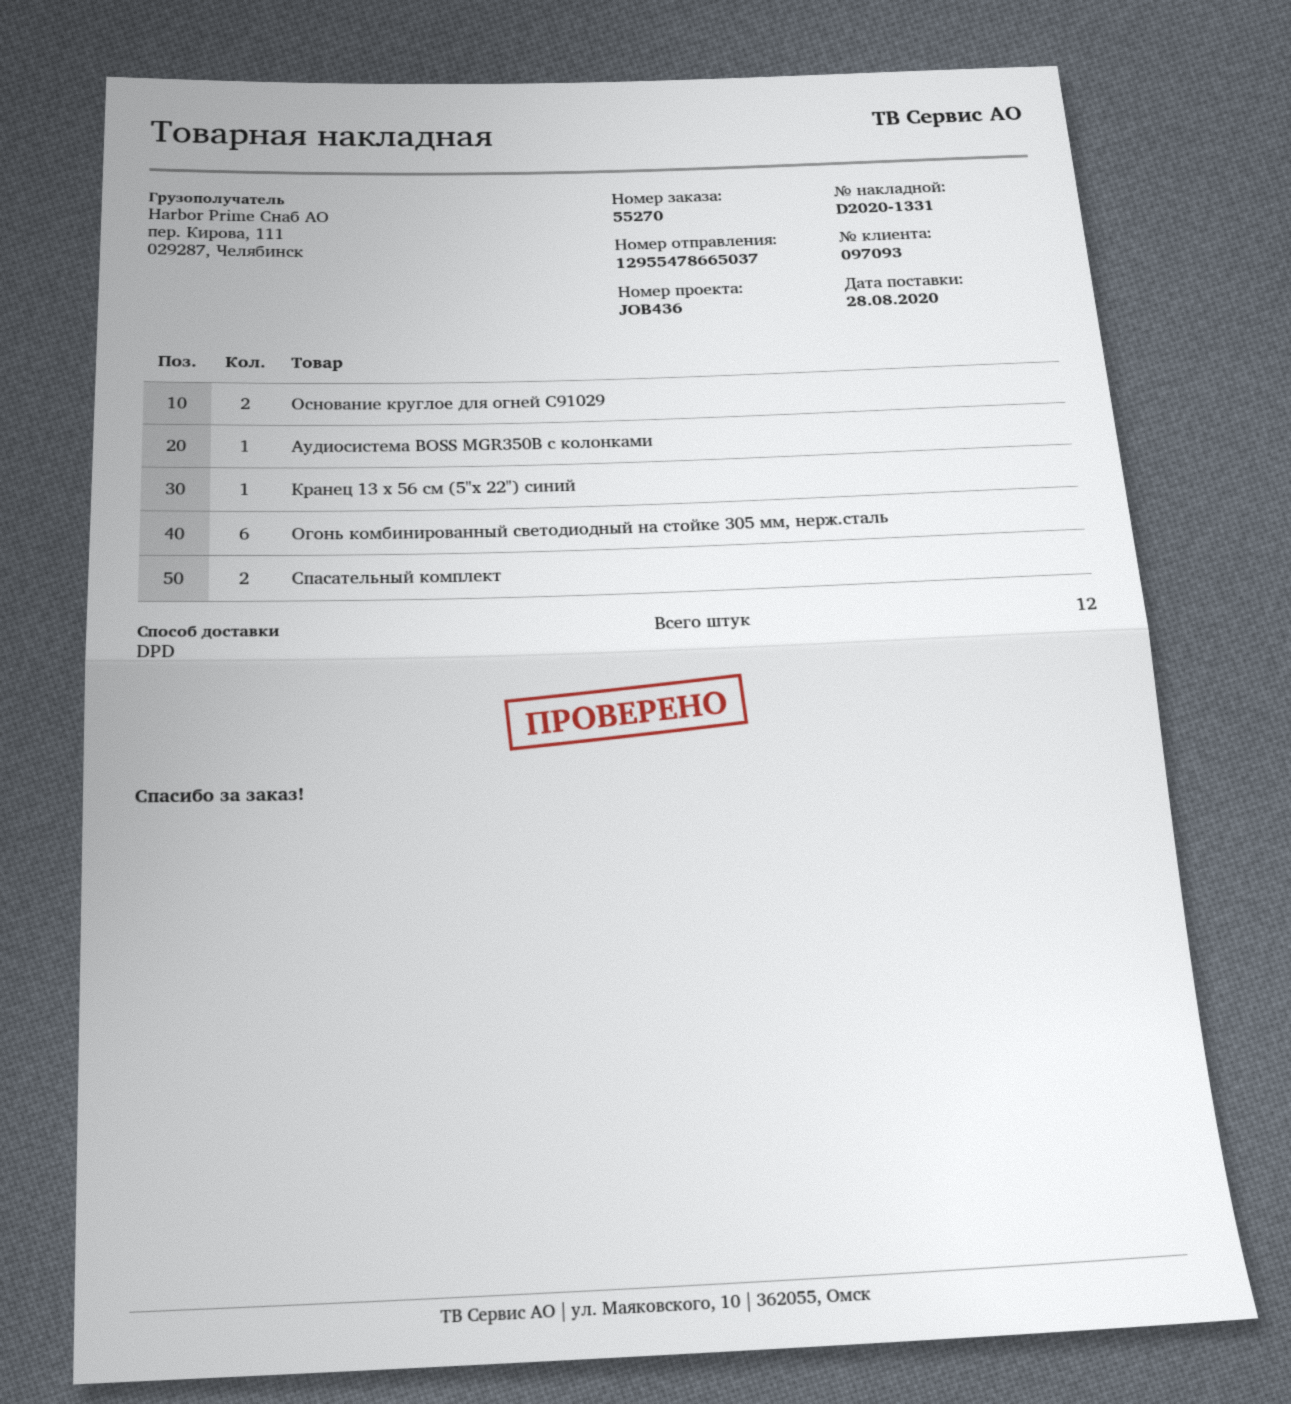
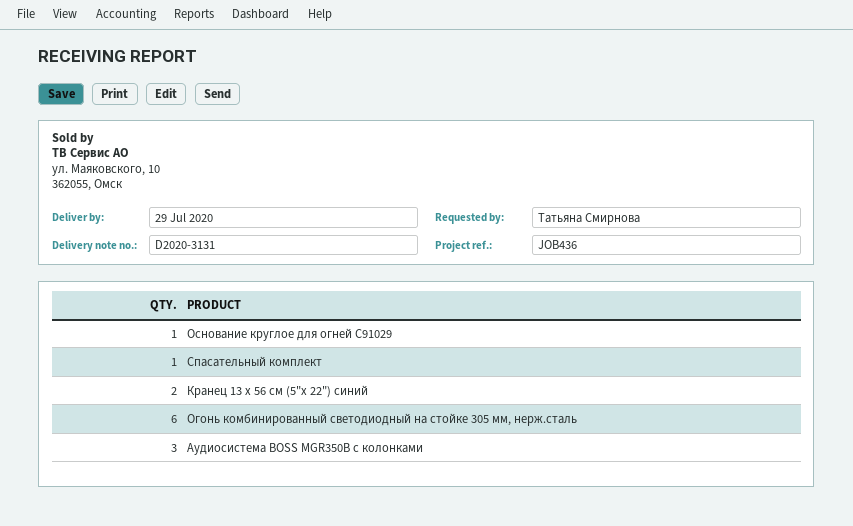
delivery note number: D2020-1331 -> D2020-3131
delivery date: 2020-08-28 -> 2020-07-29
Основание круглое для огней C91029: 2 -> 1
Аудиосистема BOSS MGR350B с колонками: 1 -> 3
Кранец 13 x 56 см (5"x 22") синий: 1 -> 2
Спасательный комплект: 2 -> 1

